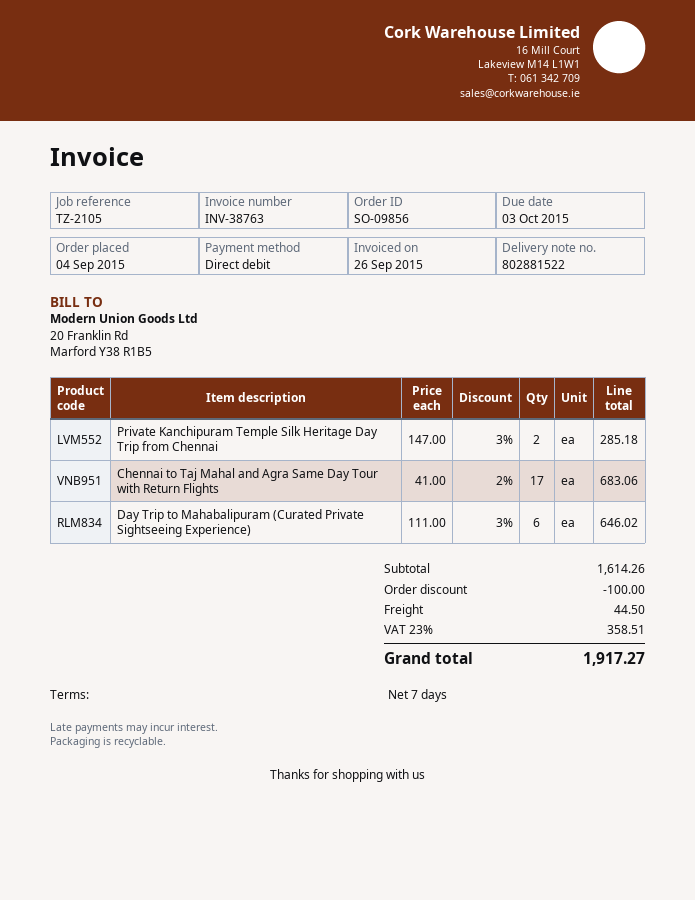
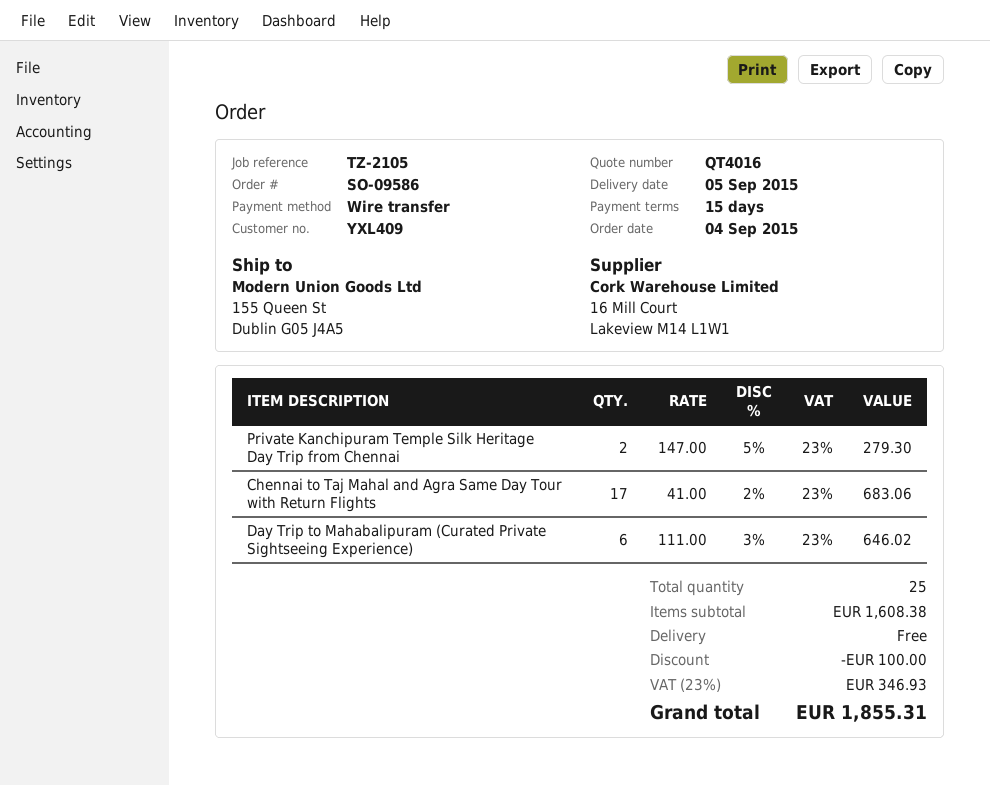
order number: SO-09856 -> SO-09586
payment terms: 7 days -> 15 days
payment method: direct debit -> bank transfer
Private Kanchipuram Temple Silk Heritage Day Trip from Chennai: 2 x 147.00 - 3% = 285.18 -> 2 x 147.00 - 5% = 279.30
subtotal: 1614.26 -> 1608.38
shipping: 44.50 -> 0.00
tax: 23% = 358.51 -> 23% = 346.93
total: 1917.27 -> 1855.31

